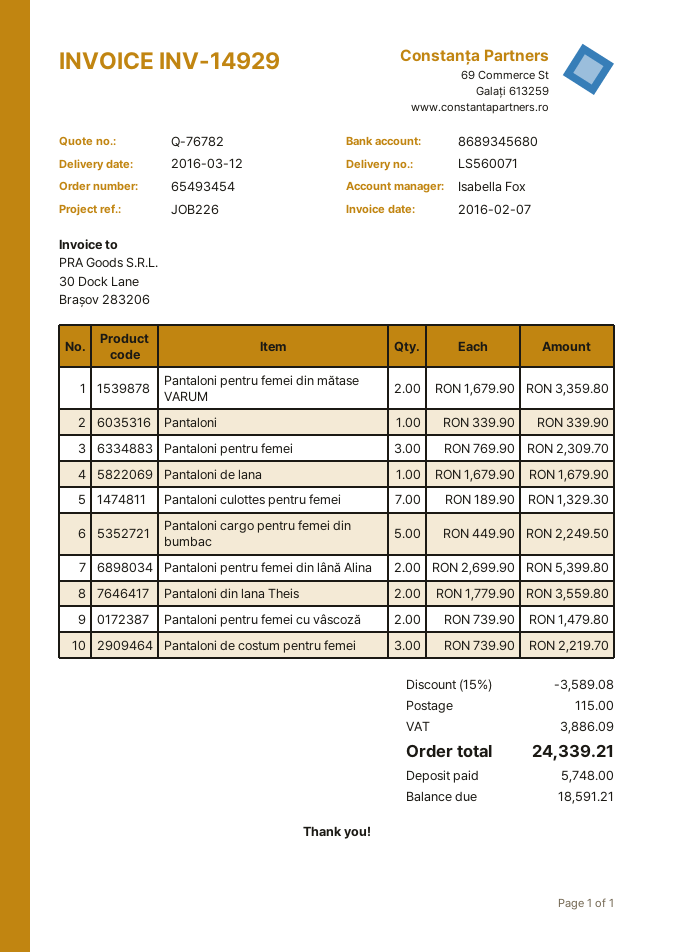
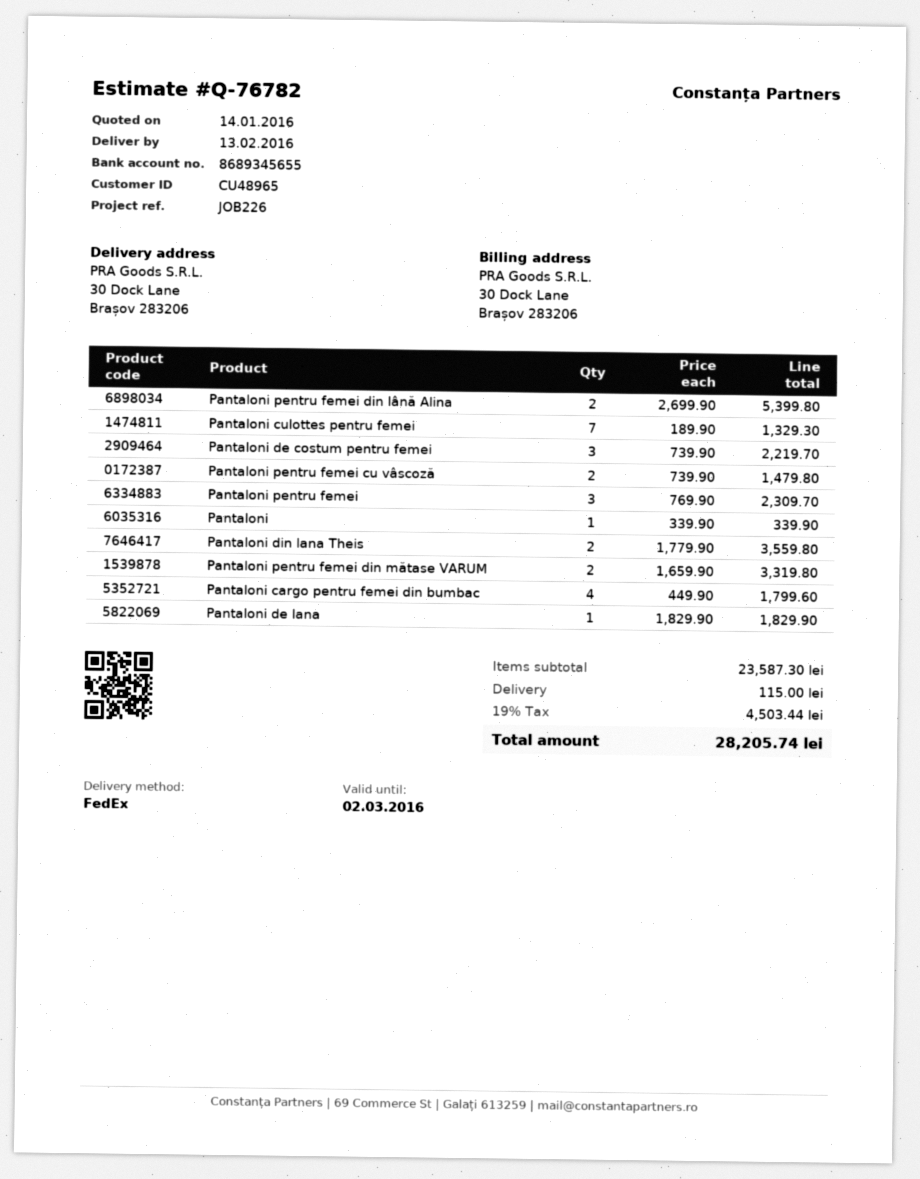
delivery date: 2016-03-12 -> 2016-02-13
bank account: 8689345680 -> 8689345655
Pantaloni pentru femei din mătase VARUM: 2 x 1679.90 = 3359.80 -> 2 x 1659.90 = 3319.80
Pantaloni de lana: 1 x 1679.90 = 1679.90 -> 1 x 1829.90 = 1829.90
Pantaloni cargo pentru femei din bumbac: 5 x 449.90 = 2249.50 -> 4 x 449.90 = 1799.60
discount: 15% = 3589.08 -> none
tax: 3886.09 -> 4503.44
total: 24339.21 -> 28205.74

